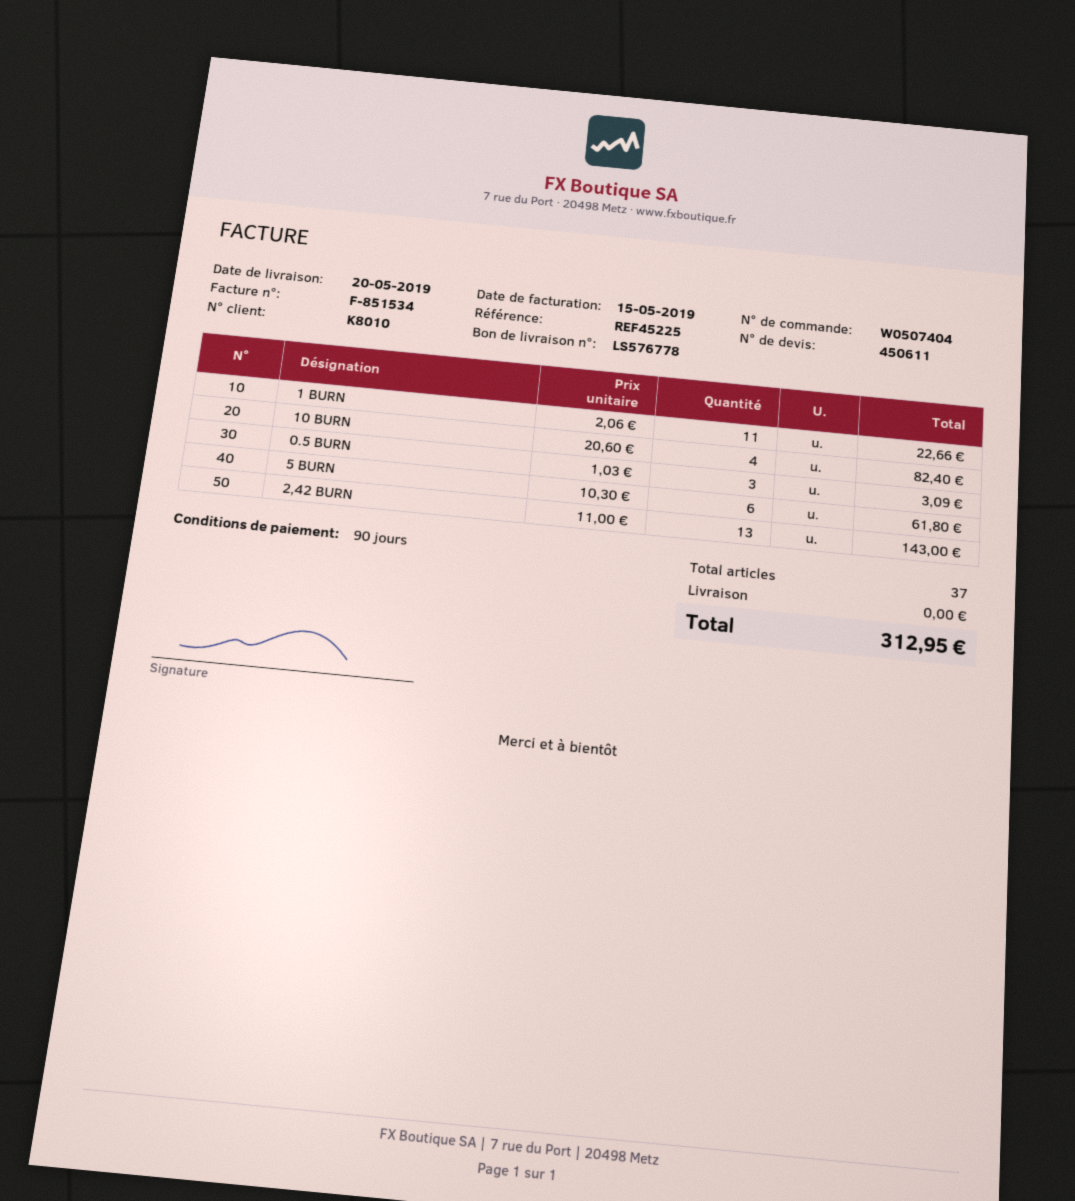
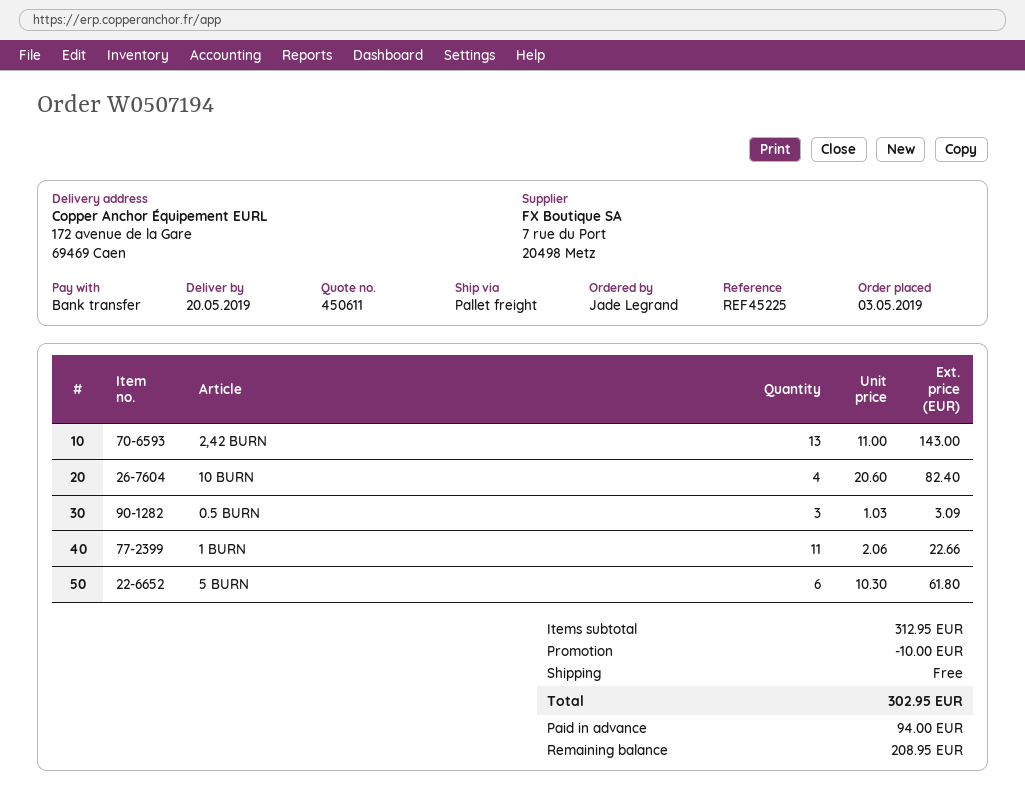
order number: W0507404 -> W0507194
discount: none -> 10.00
total: 312.95 -> 302.95

